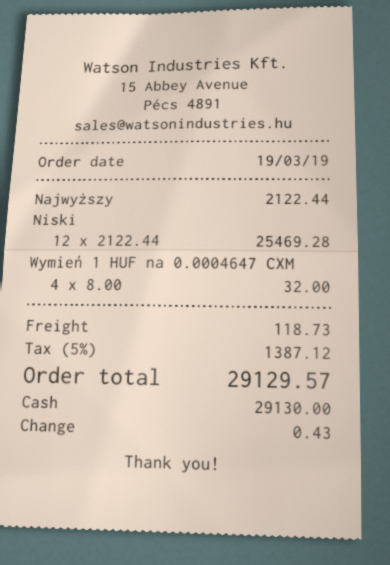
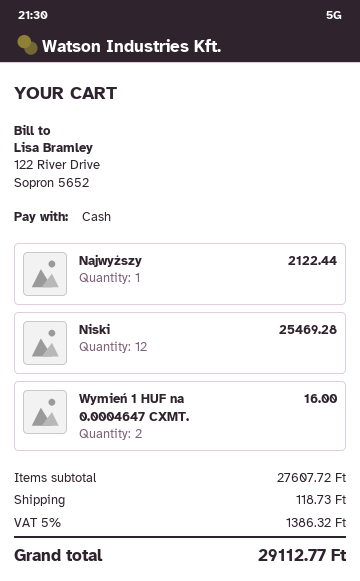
Wymień 1 HUF na 0.0004647 CXM: 4 for 32.00 -> 2 for 16.00
tax: 5% = 1387.12 -> 5% = 1386.32
total: 29129.57 -> 29112.77

